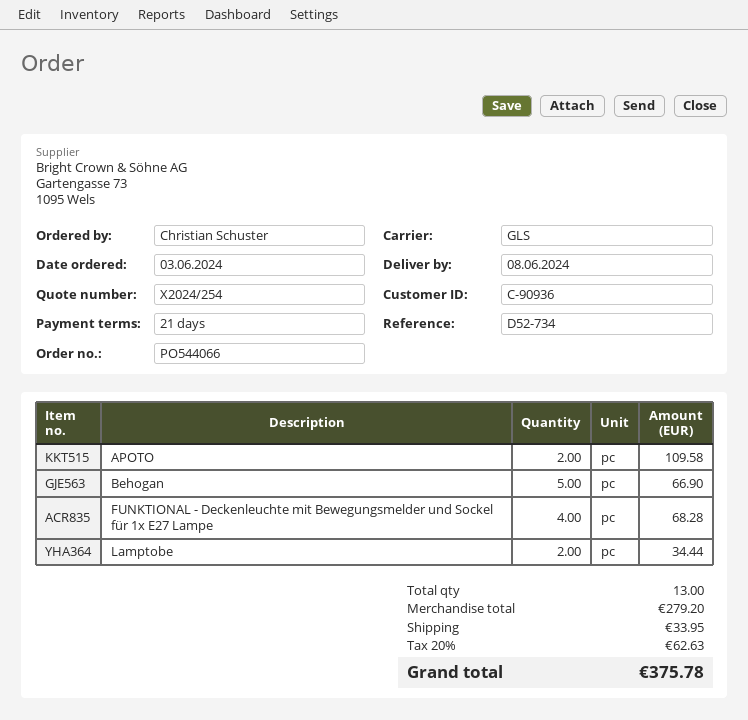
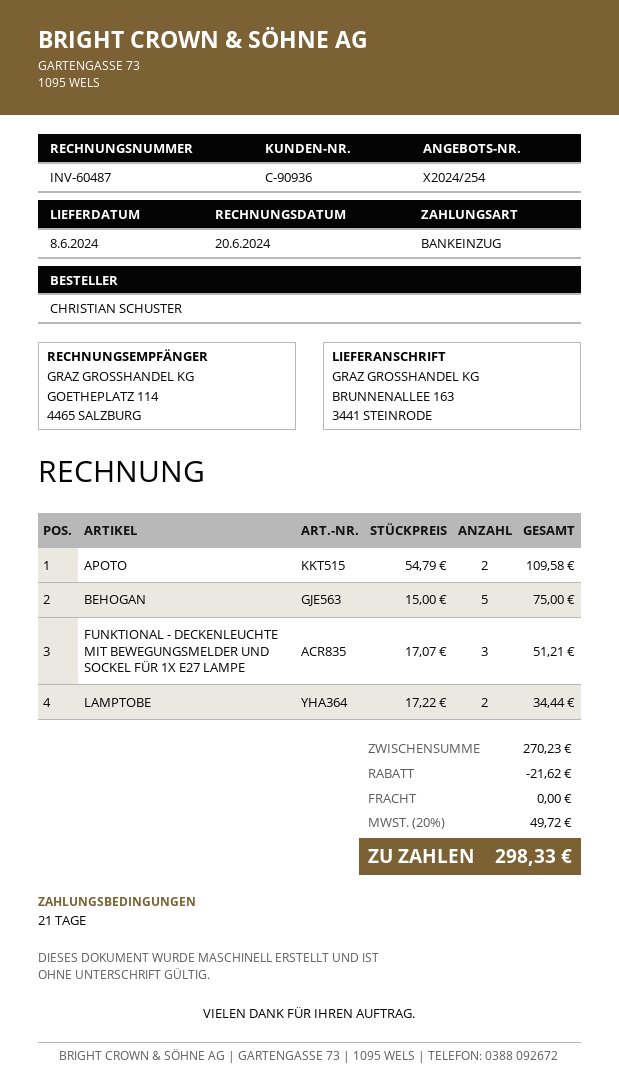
Behogan: 5 for 66.90 -> 5 for 75.00
FUNKTIONAL - Deckenleuchte mit Bewegungsmelder und Sockel für 1x E27 Lampe: 4 for 68.28 -> 3 for 51.21
subtotal: 279.20 -> 270.23
discount: none -> 21.62
shipping: 33.95 -> 0.00
tax: 20% = 62.63 -> 20% = 49.72
total: 375.78 -> 298.33

